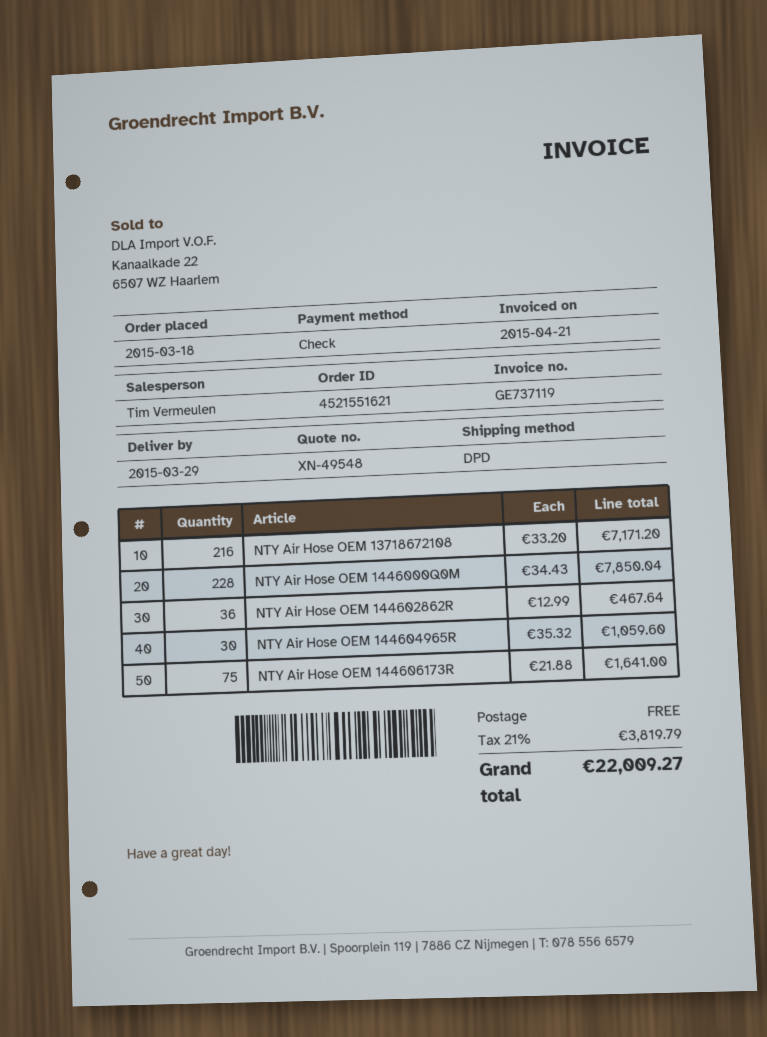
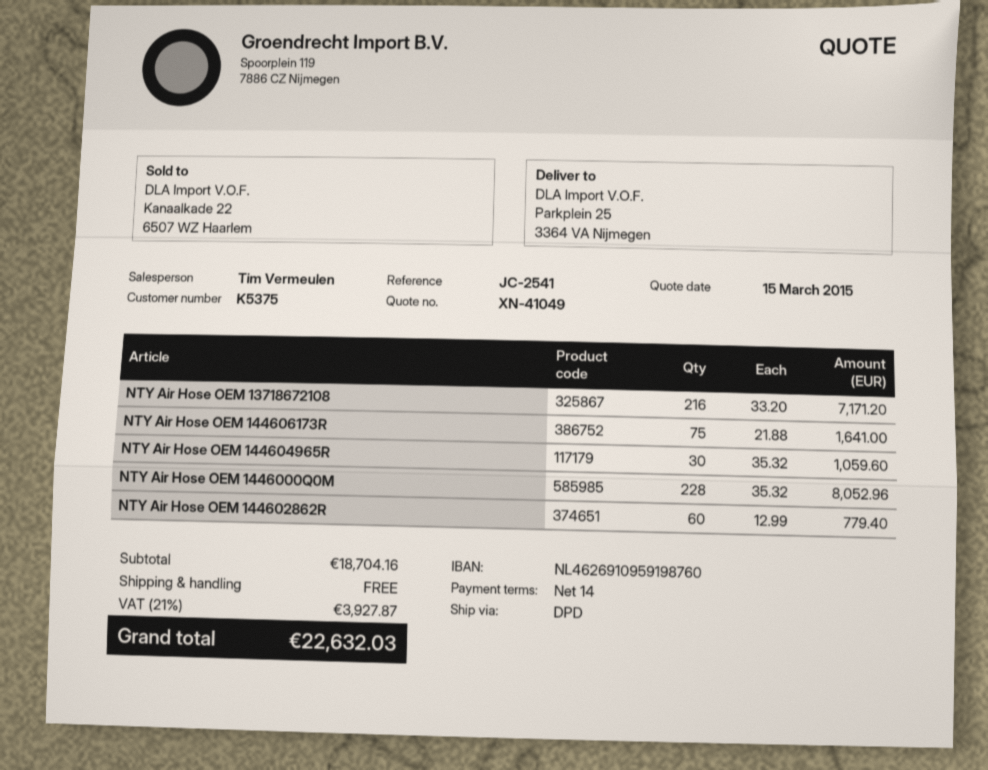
quote number: XN-49548 -> XN-41049
NTY Air Hose OEM 1446000Q0M: 228 x 34.43 = 7850.04 -> 228 x 35.32 = 8052.96
NTY Air Hose OEM 144602862R: 36 x 12.99 = 467.64 -> 60 x 12.99 = 779.40
tax: 21% = 3819.79 -> 21% = 3927.87
total: 22009.27 -> 22632.03

